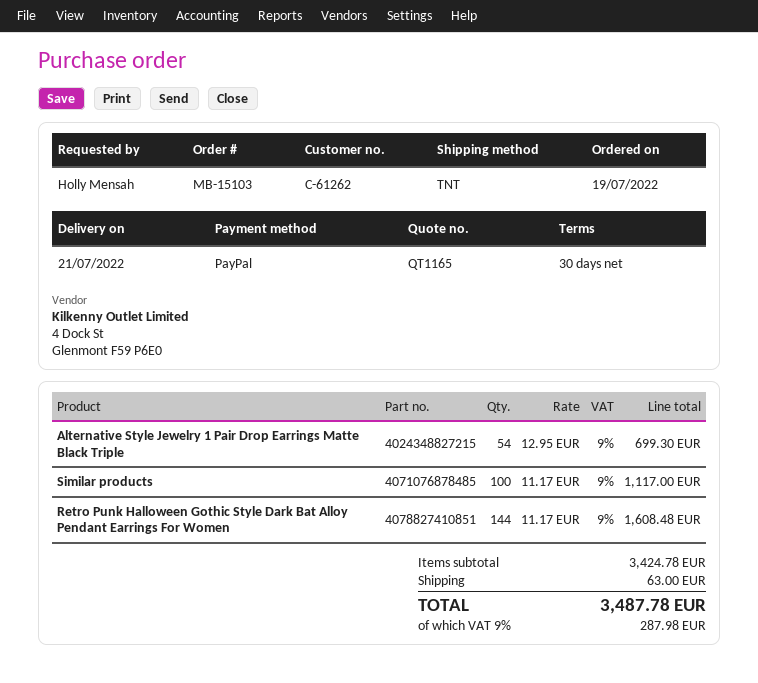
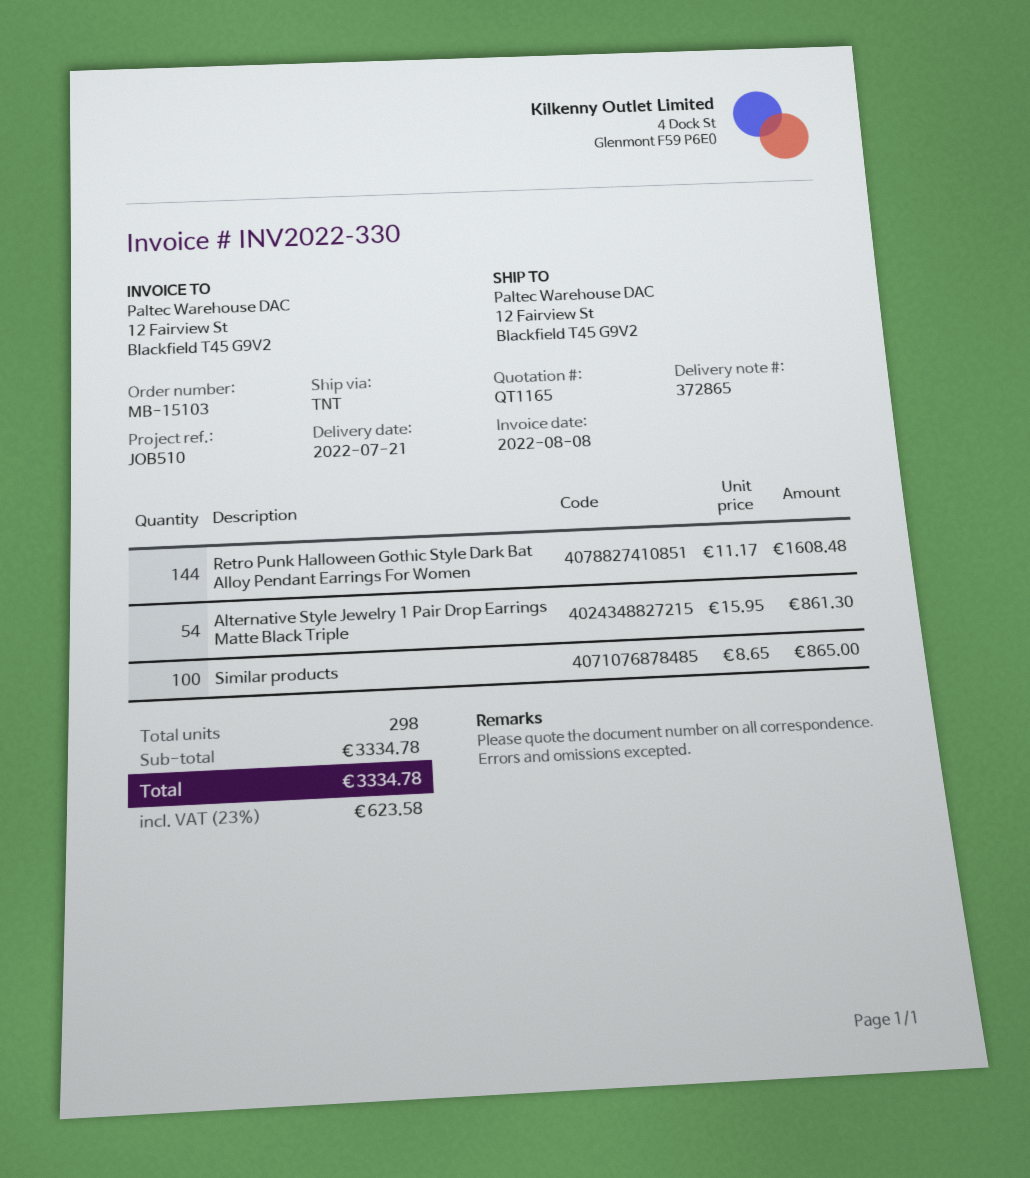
Alternative Style Jewelry 1 Pair Drop Earrings Matte Black Triple: 54 x 12.95 = 699.30 -> 54 x 15.95 = 861.30
Similar products: 100 x 11.17 = 1117.00 -> 100 x 8.65 = 865.00
subtotal: 3424.78 -> 3334.78
shipping: 63.00 -> none
tax: 9% = 287.98 -> 23% = 623.58
total: 3487.78 -> 3334.78

